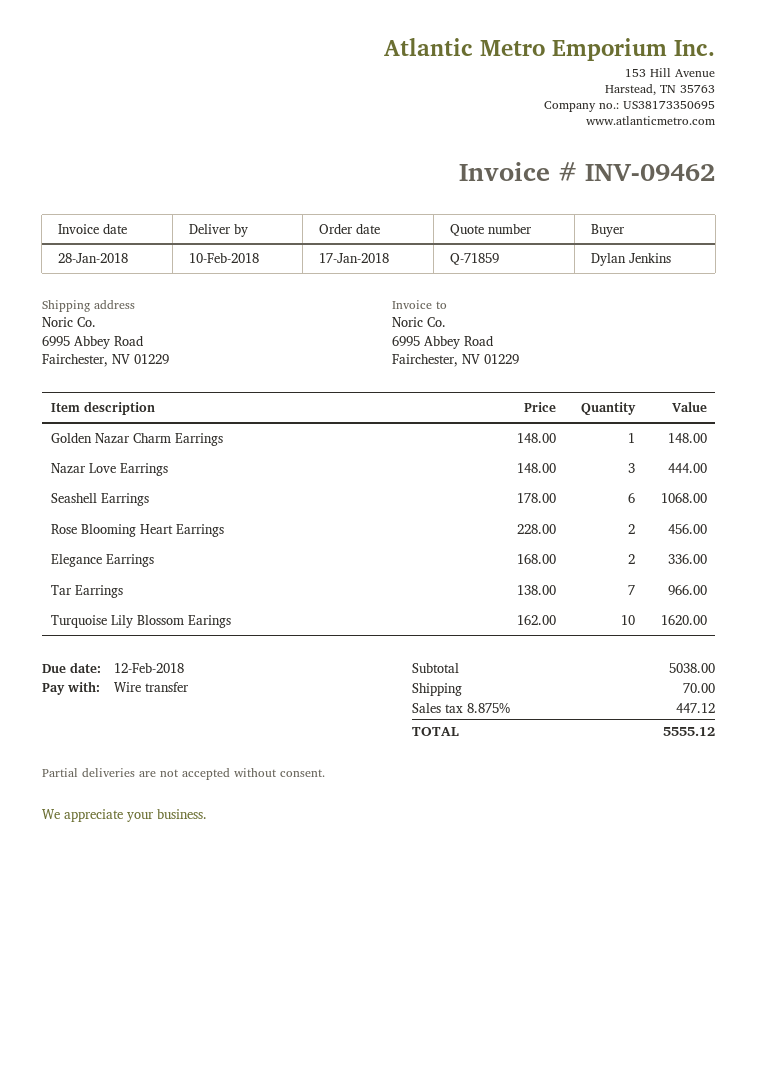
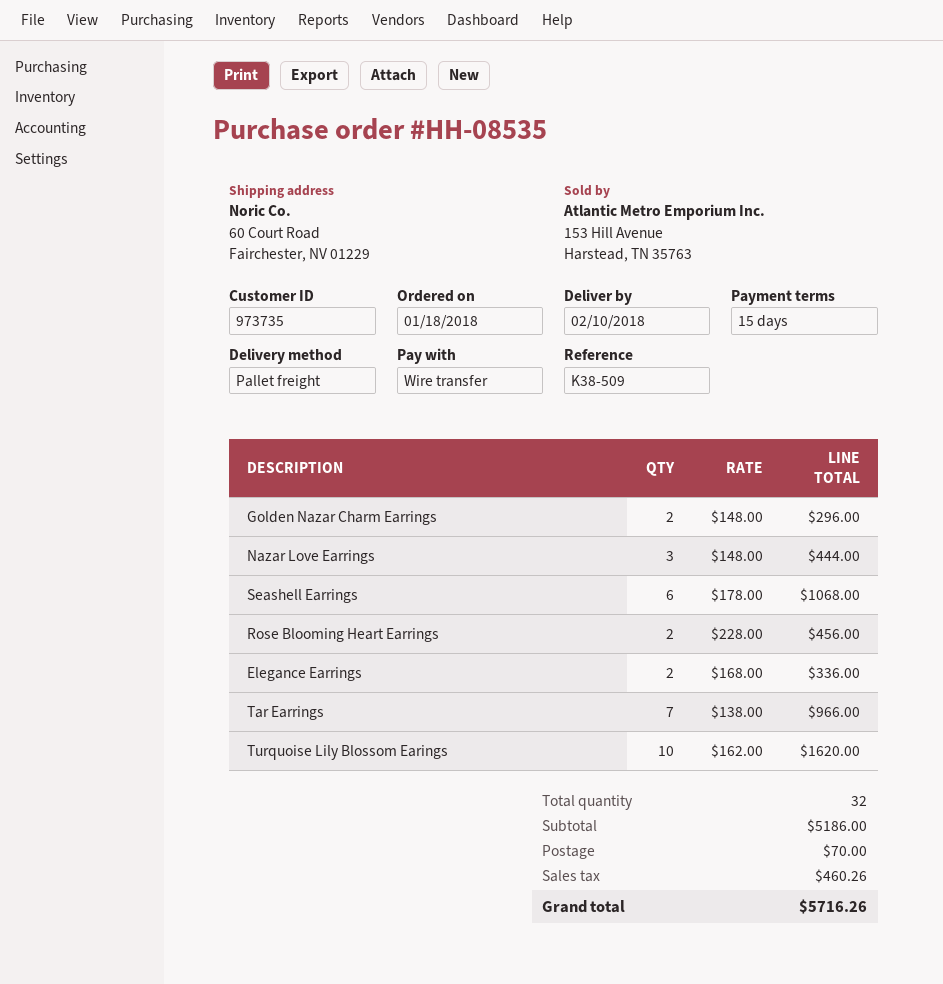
order date: 2018-01-17 -> 2018-01-18
ship to: 6995 Abbey Road, Fairchester, NV 01229 -> 60 Court Road, Fairchester, NV 01229
Golden Nazar Charm Earrings: 1 x 148.00 = 148.00 -> 2 x 148.00 = 296.00
subtotal: 5038.00 -> 5186.00
tax: 447.12 -> 460.26
total: 5555.12 -> 5716.26

